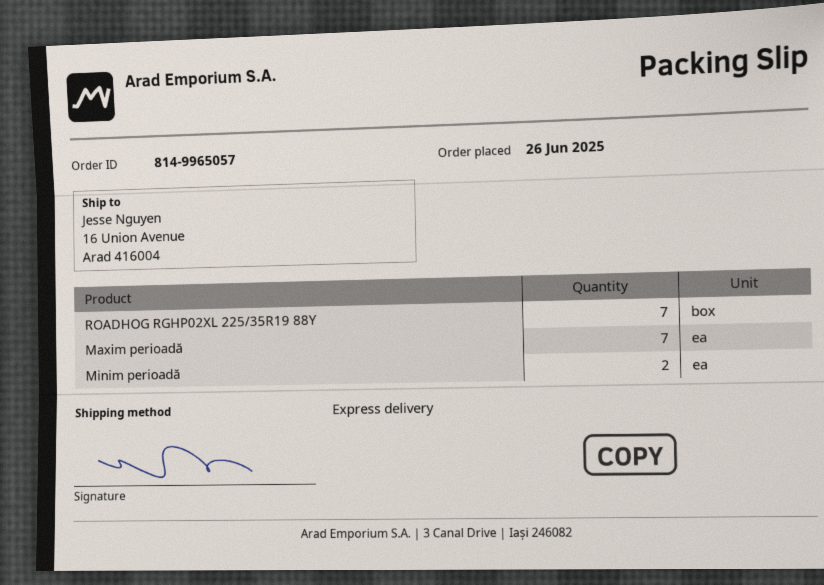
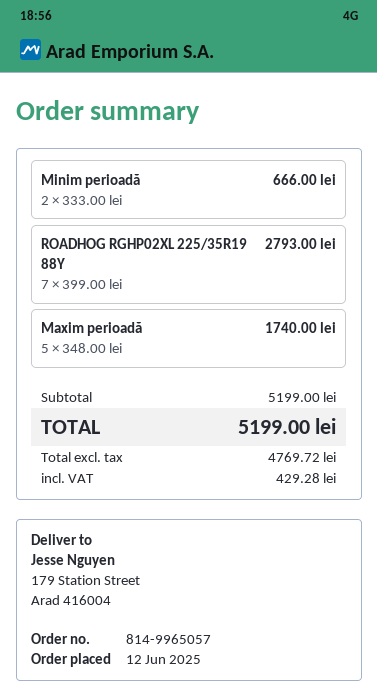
order date: 2025-06-26 -> 2025-06-12
ship to: 16 Union Avenue, Arad 416004 -> 179 Station Street, Arad 416004
Maxim perioadă: 7 -> 5

